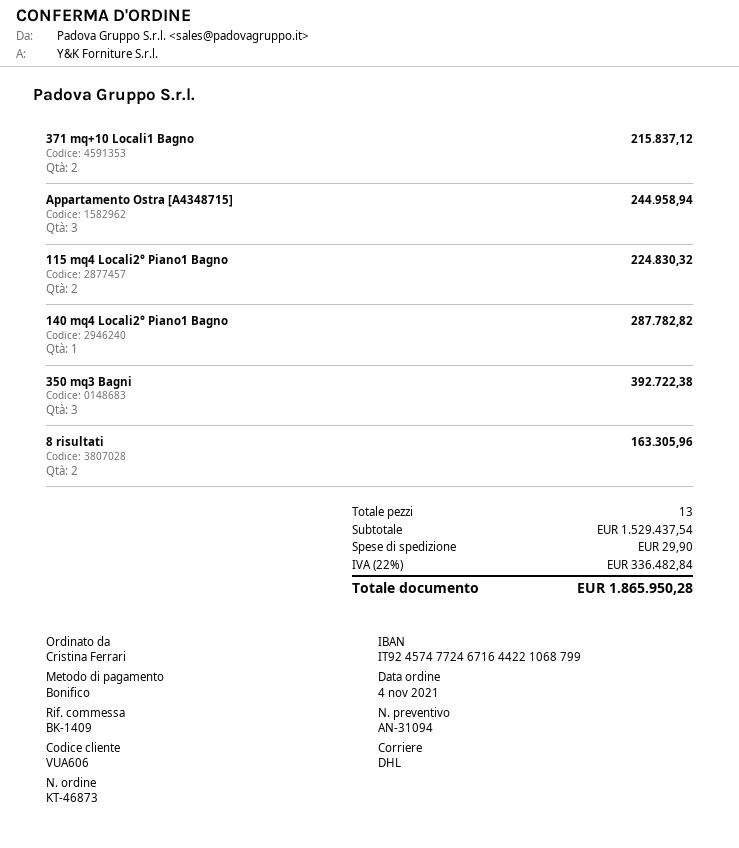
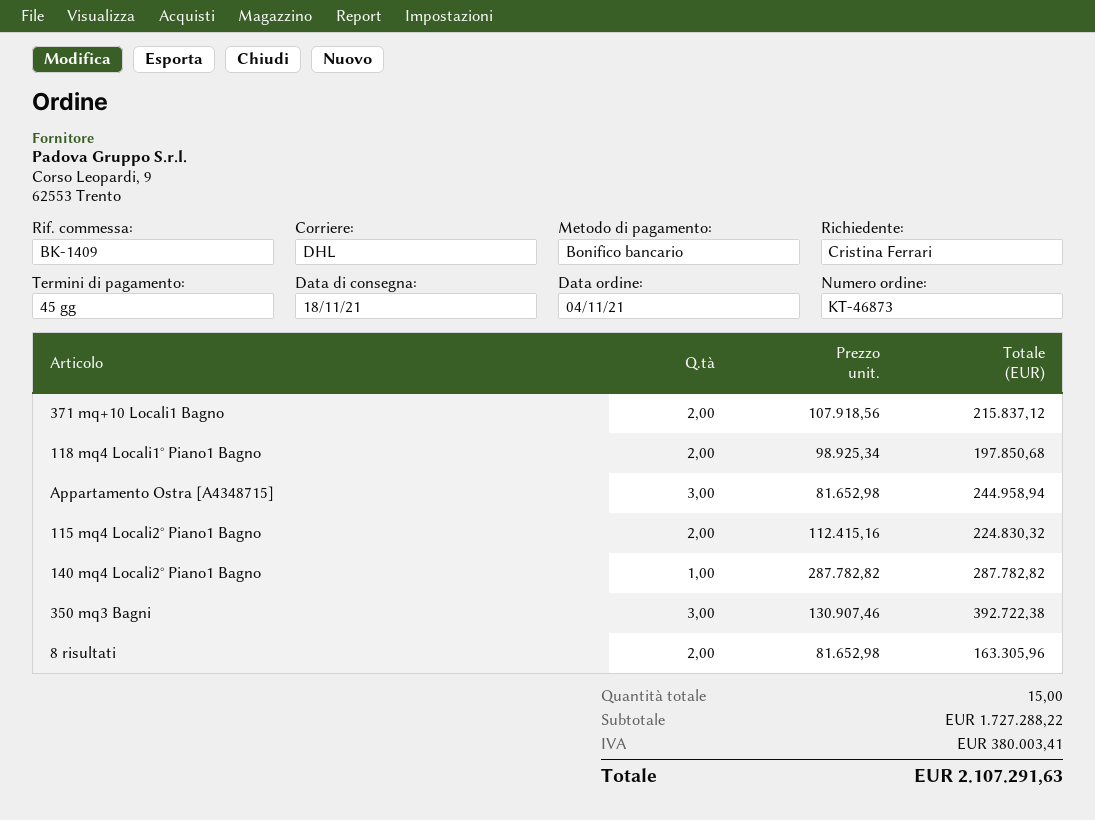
118 mq4 Locali1° Piano1 Bagno: none -> 2 for 197850.68
total quantity: 13 -> 15
subtotal: 1529437.54 -> 1727288.22
shipping: 29.90 -> none
tax: 336482.84 -> 380003.41
total: 1865950.28 -> 2107291.63

